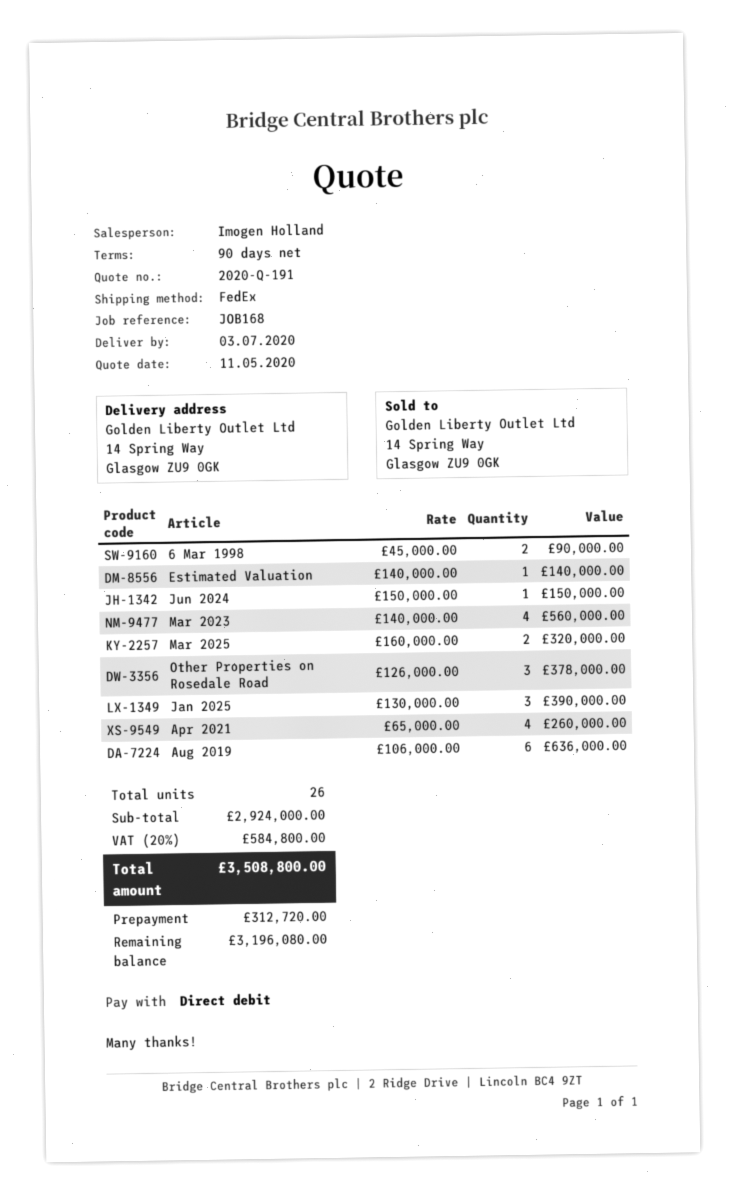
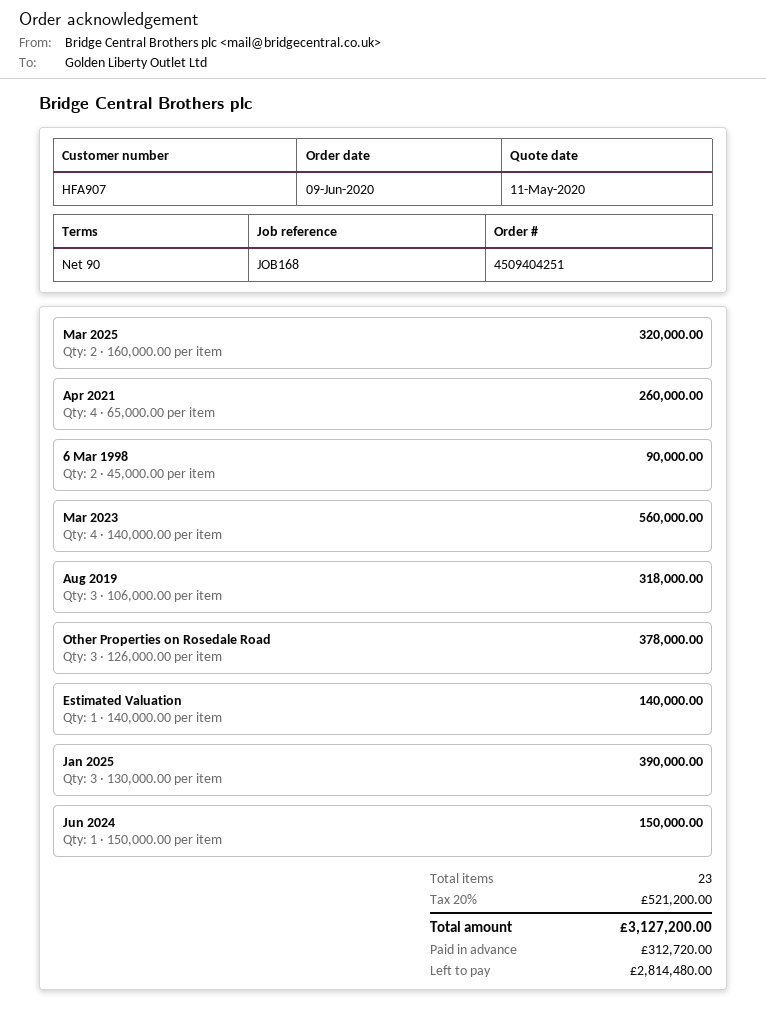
Aug 2019: 6 x 106000.00 = 636000.00 -> 3 x 106000.00 = 318000.00
total quantity: 26 -> 23
tax: 20% = 584800.00 -> 20% = 521200.00
total: 3508800.00 -> 3127200.00
balance: 3196080.00 -> 2814480.00

